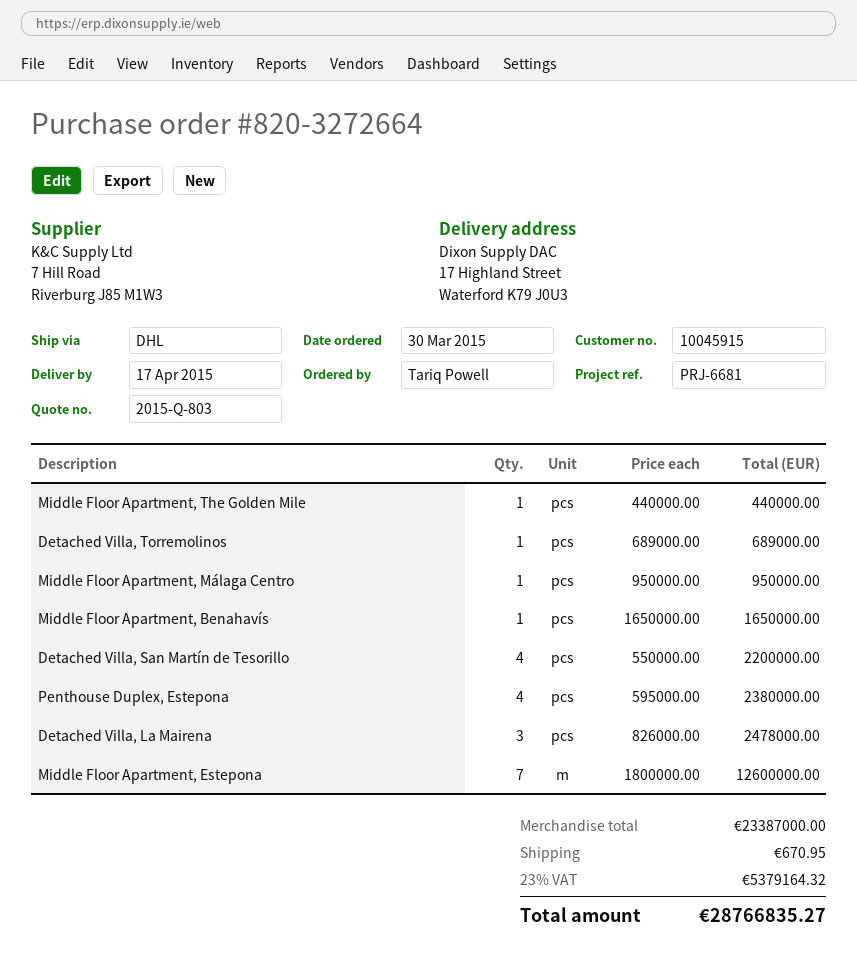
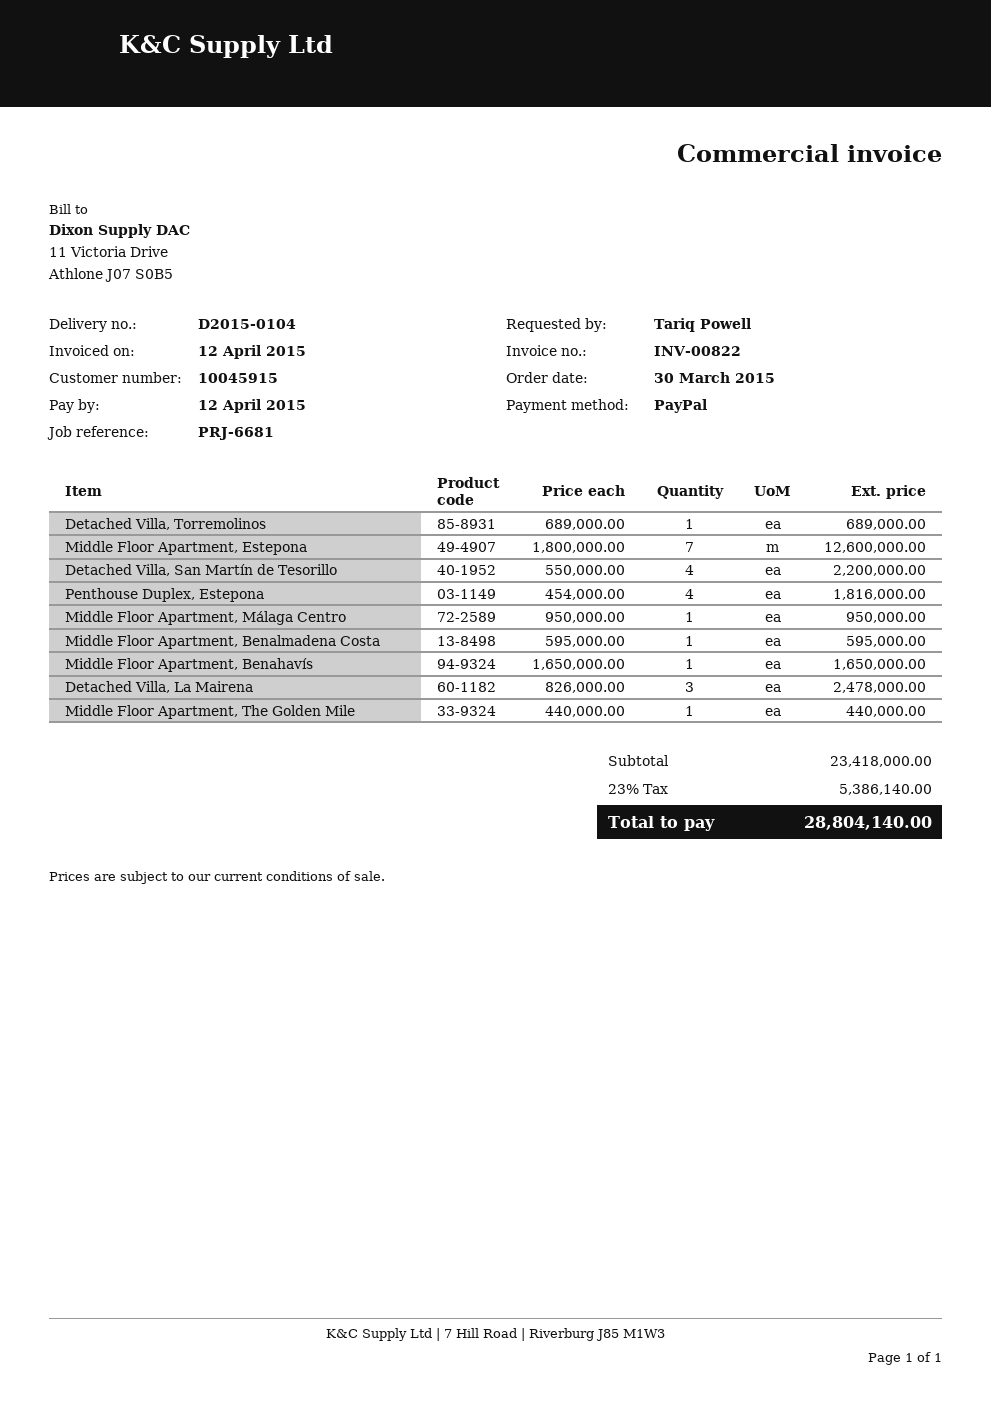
Penthouse Duplex, Estepona: 4 x 595000.00 = 2380000.00 -> 4 x 454000.00 = 1816000.00
Middle Floor Apartment, Benalmadena Costa: none -> 1 x 595000.00 = 595000.00
subtotal: 23387000.00 -> 23418000.00
shipping: 670.95 -> none
tax: 23% = 5379164.32 -> 23% = 5386140.00
total: 28766835.27 -> 28804140.00

